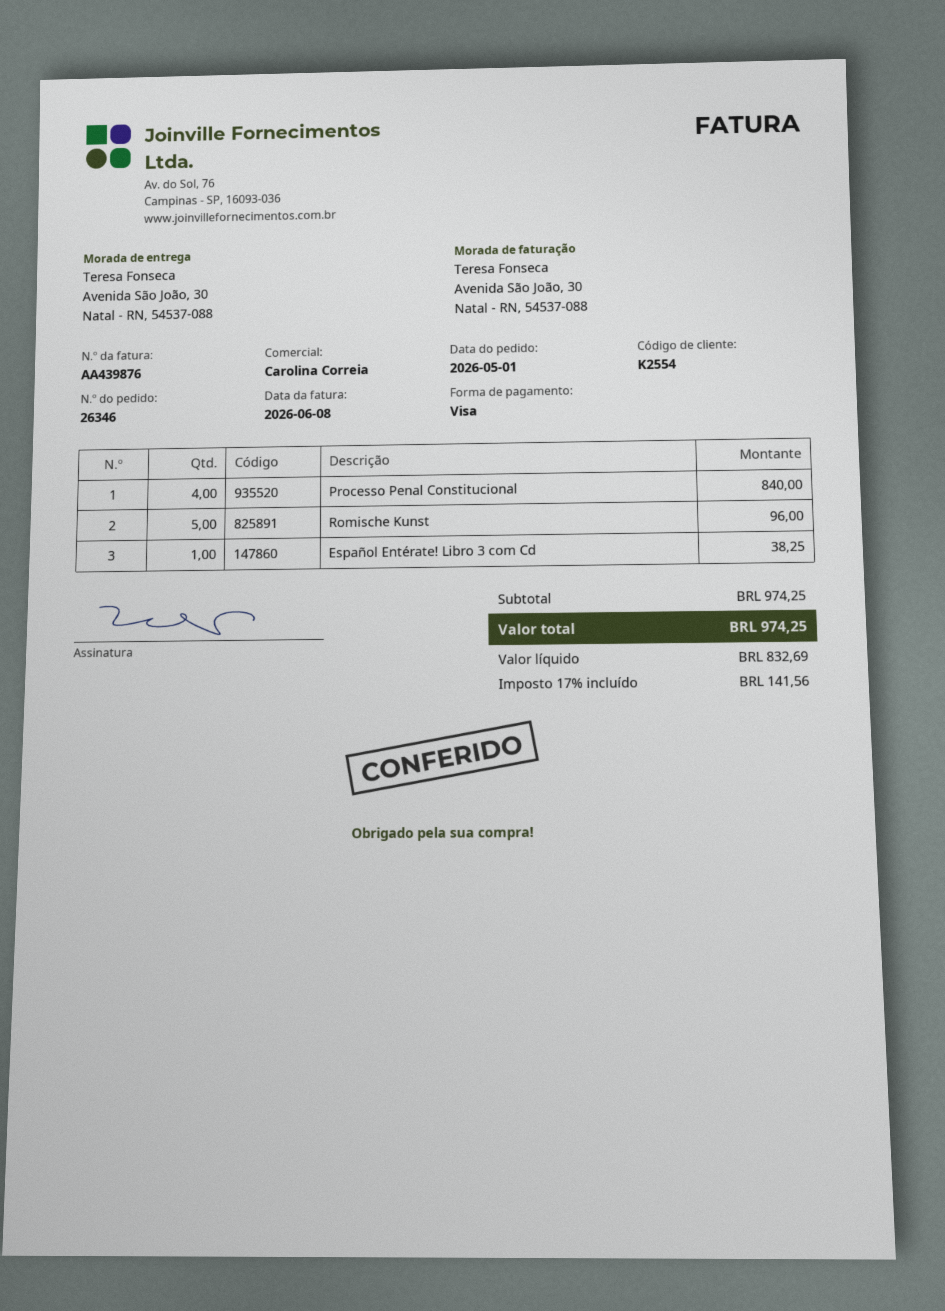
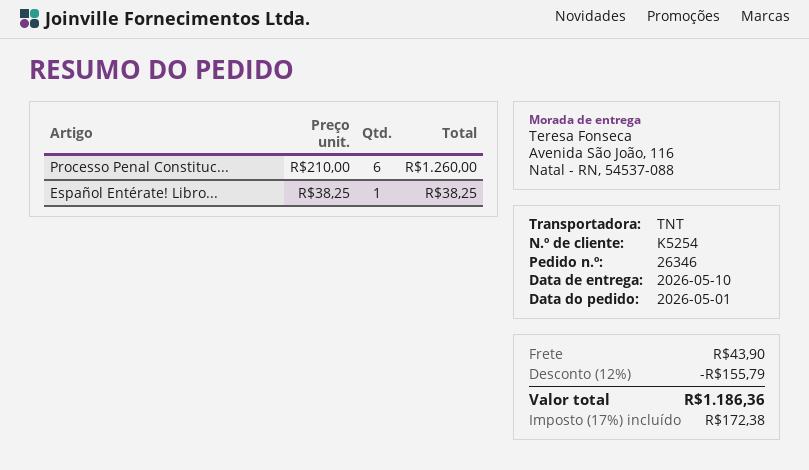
customer number: K2554 -> K5254
ship to: Avenida São João, 30, Natal - RN, 54537-088 -> Avenida São João, 116, Natal - RN, 54537-088
Processo Penal Constitucional: 4 for 840.00 -> 6 for 1260.00
Romische Kunst: 5 for 96.00 -> none
discount: none -> 12% = 155.79
shipping: none -> 43.90
tax: 17% = 141.56 -> 17% = 172.38
total: 974.25 -> 1186.36

